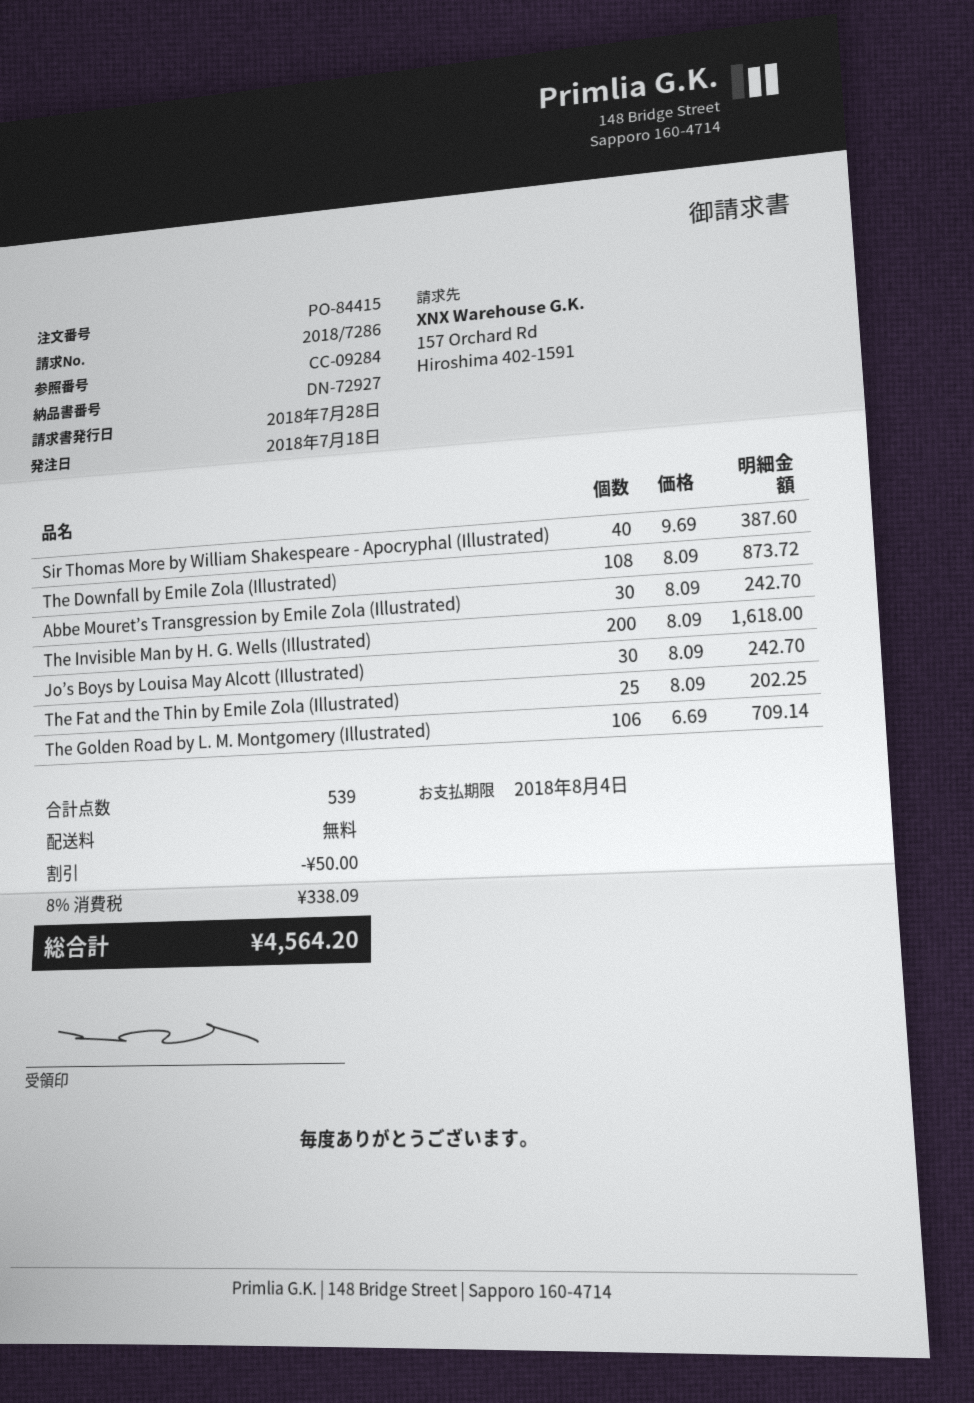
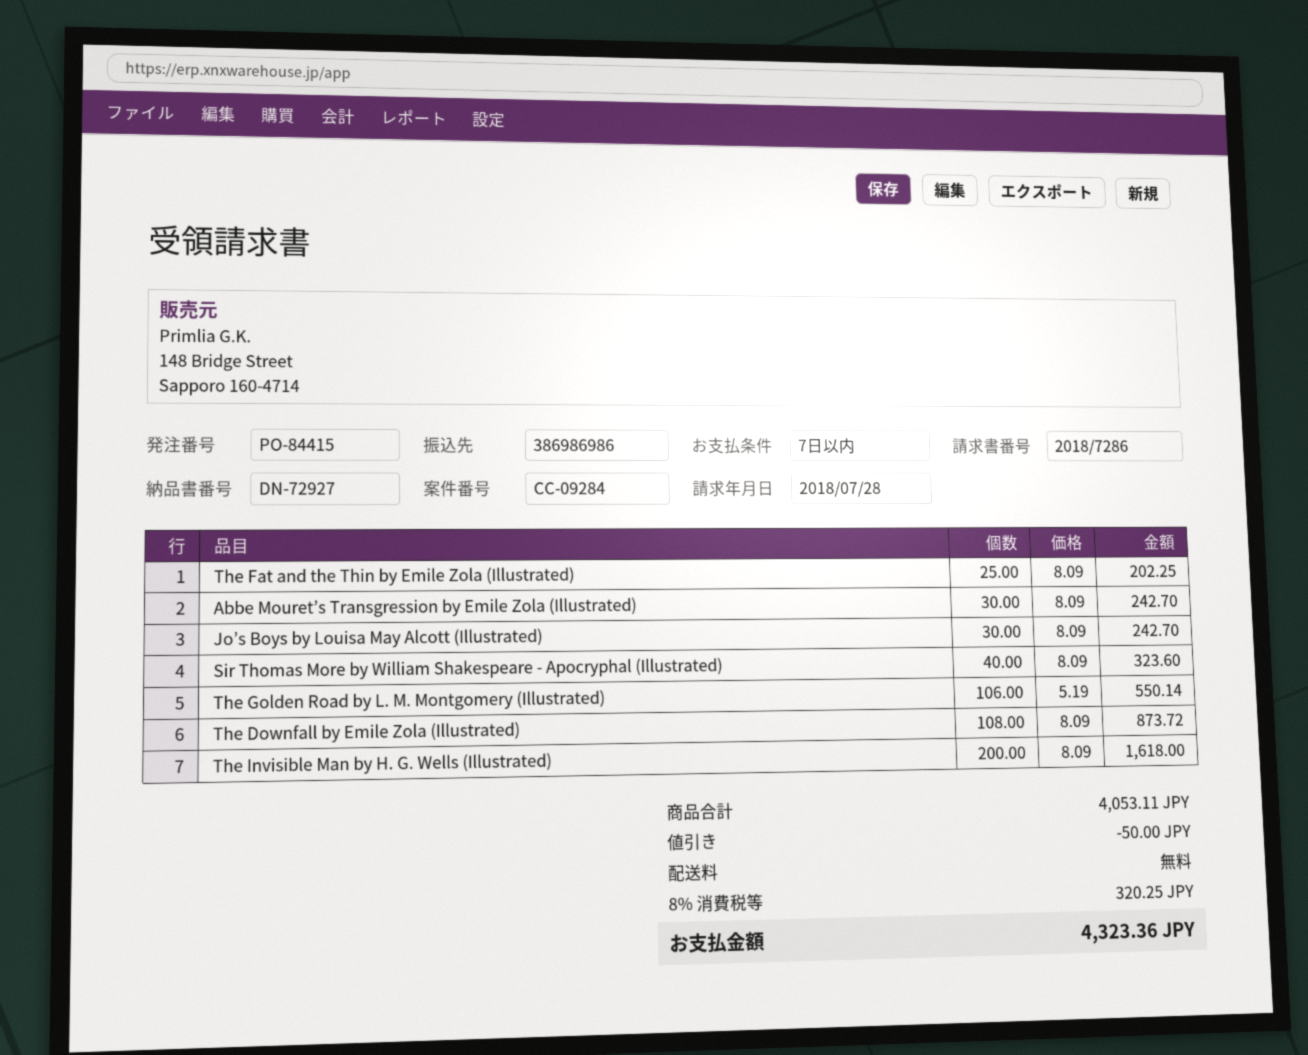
Sir Thomas More by William Shakespeare - Apocryphal (Illustrated): 40 x 9.69 = 387.60 -> 40 x 8.09 = 323.60
The Golden Road by L. M. Montgomery (Illustrated): 106 x 6.69 = 709.14 -> 106 x 5.19 = 550.14
tax: 8% = 338.09 -> 8% = 320.25
total: 4564.20 -> 4323.36

